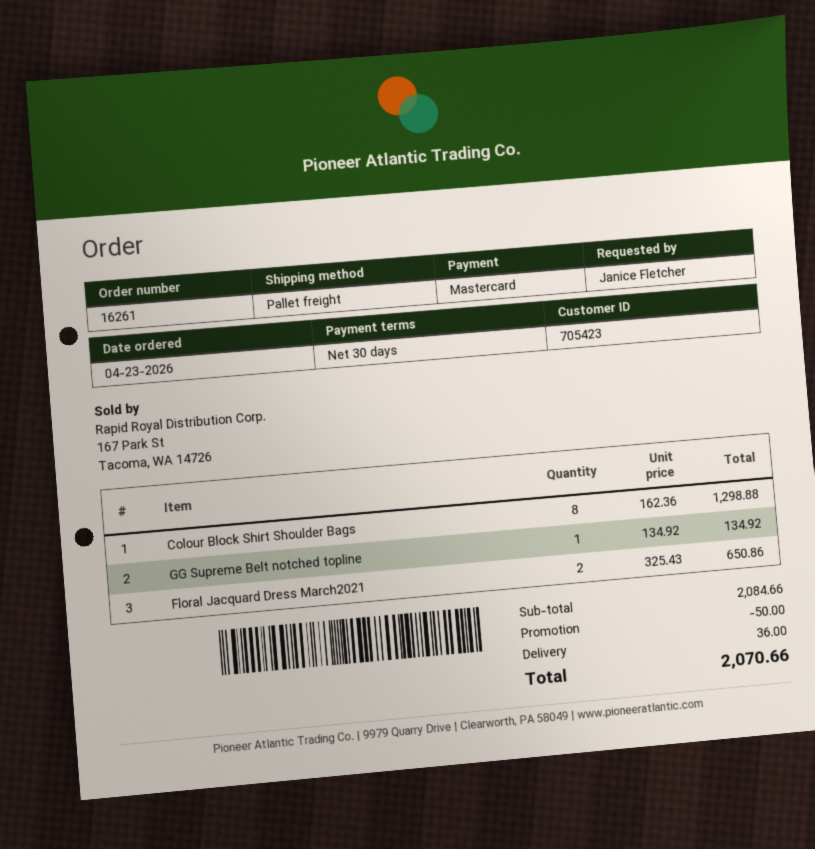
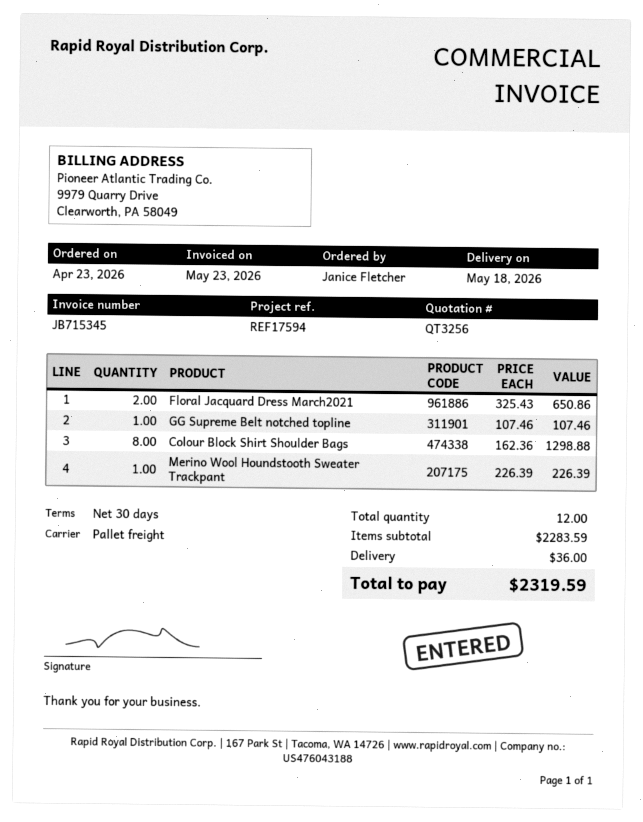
GG Supreme Belt notched topline: 1 x 134.92 = 134.92 -> 1 x 107.46 = 107.46
Merino Wool Houndstooth Sweater Trackpant: none -> 1 x 226.39 = 226.39
subtotal: 2084.66 -> 2283.59
discount: 50.00 -> none
total: 2070.66 -> 2319.59

